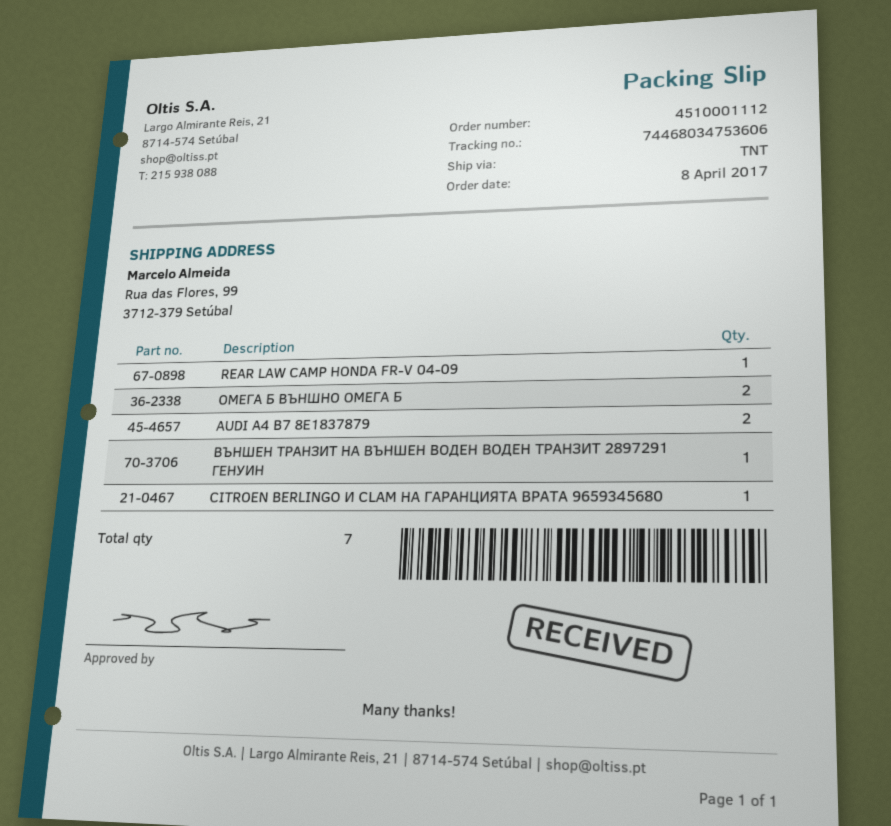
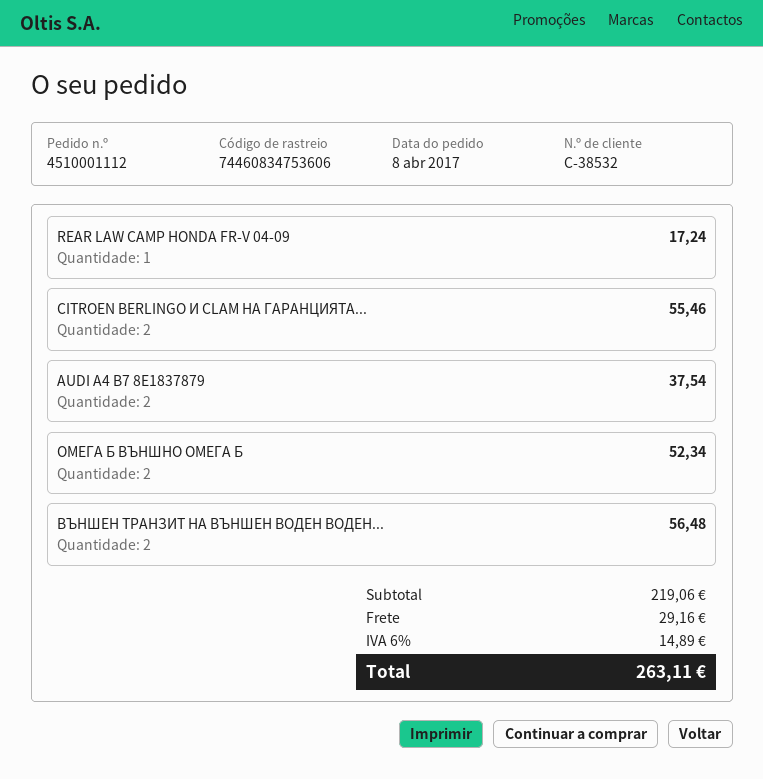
tracking number: 74468034753606 -> 74460834753606
ВЪНШЕН ТРАНЗИТ НА ВЪНШЕН ВОДЕН ВОДЕН ТРАНЗИТ 2897291 ГЕНУИН: 1 -> 2
CITROEN BERLINGO И CLAM НА ГАРАНЦИЯТА ВРАТА 9659345680: 1 -> 2

